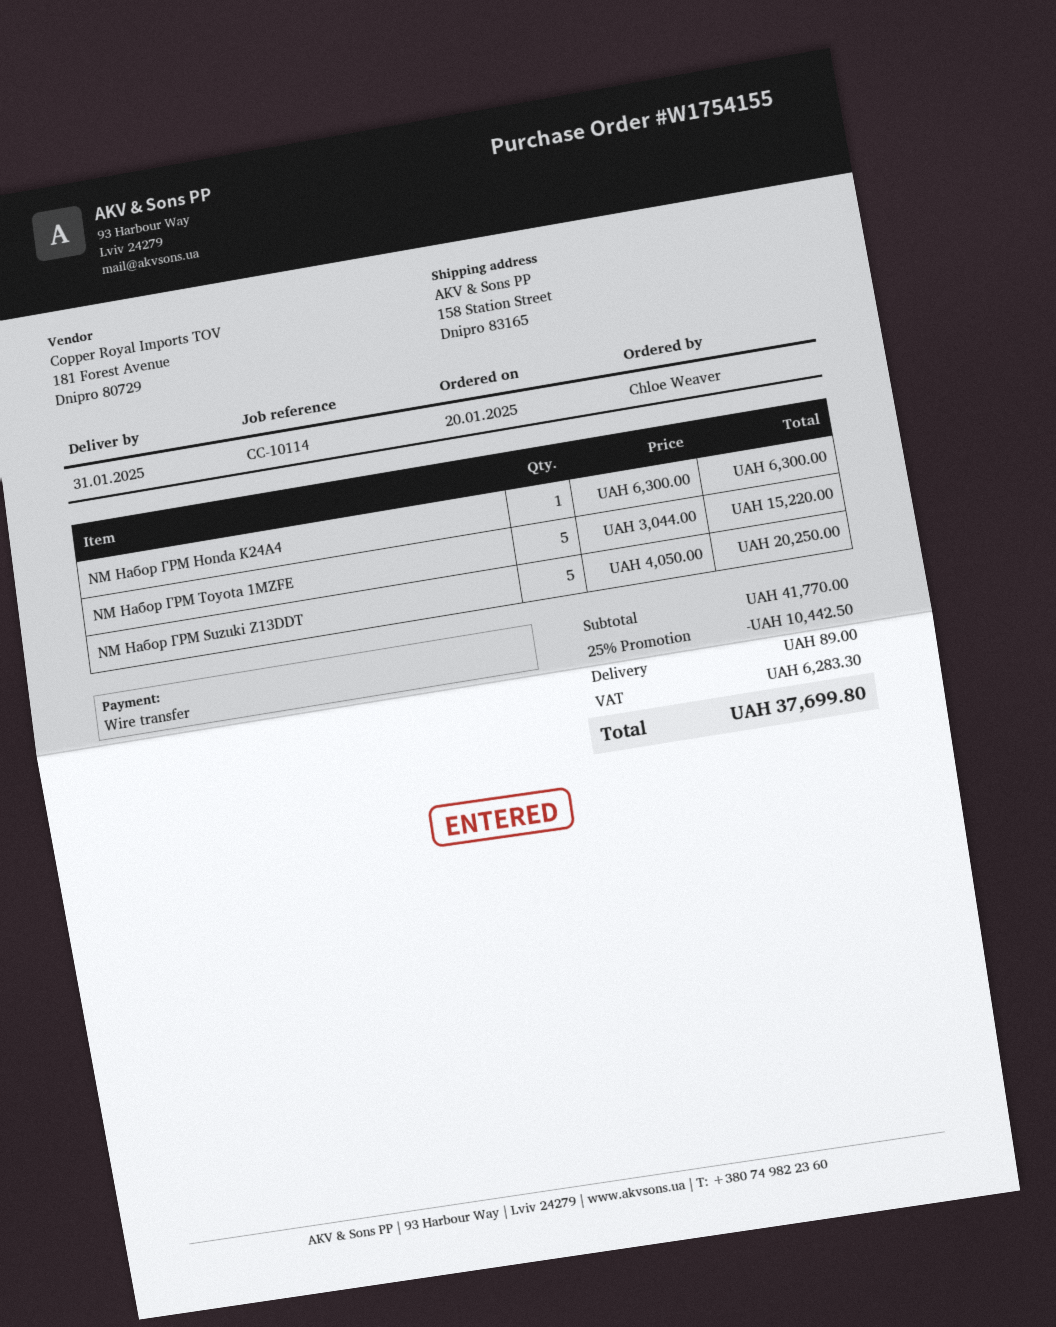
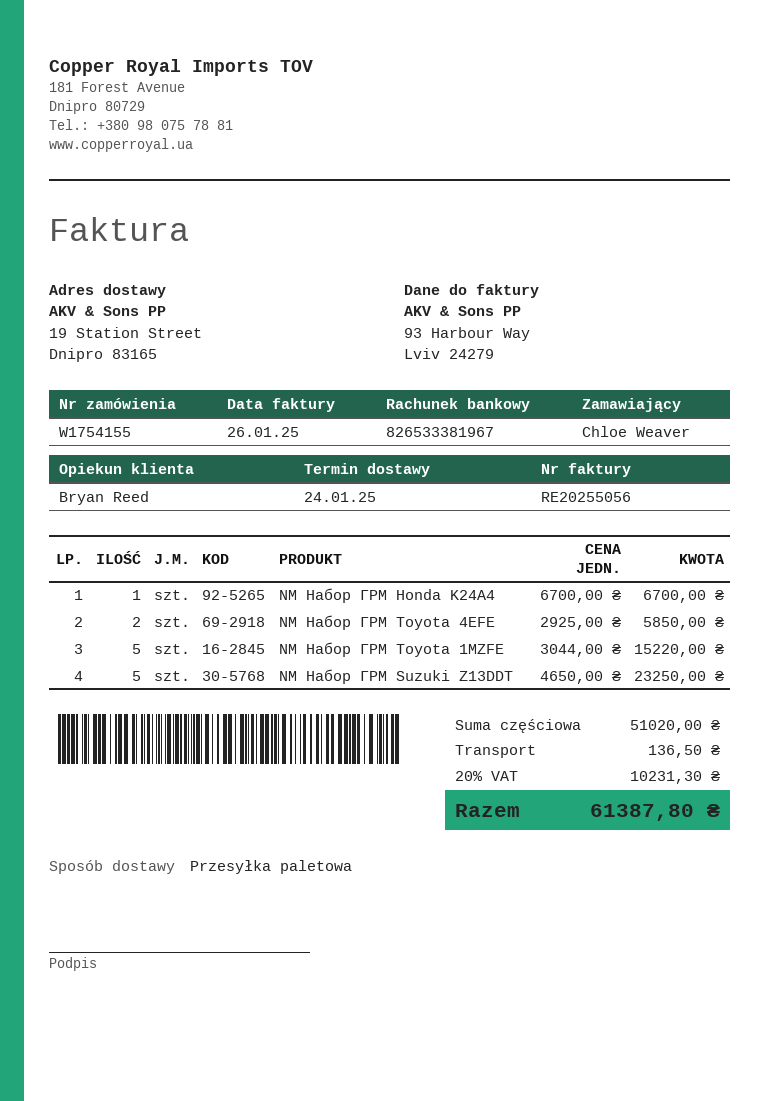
delivery date: 2025-01-31 -> 2025-01-24
ship to: 158 Station Street, Dnipro 83165 -> 19 Station Street, Dnipro 83165
NM Набор ГРМ Honda K24A4: 1 x 6300.00 = 6300.00 -> 1 x 6700.00 = 6700.00
NM Набор ГРМ Suzuki Z13DDT: 5 x 4050.00 = 20250.00 -> 5 x 4650.00 = 23250.00
NM Набор ГРМ Toyota 4EFE: none -> 2 x 2925.00 = 5850.00
subtotal: 41770.00 -> 51020.00
discount: 25% = 10442.50 -> none
shipping: 89.00 -> 136.50
tax: 6283.30 -> 10231.30
total: 37699.80 -> 61387.80

